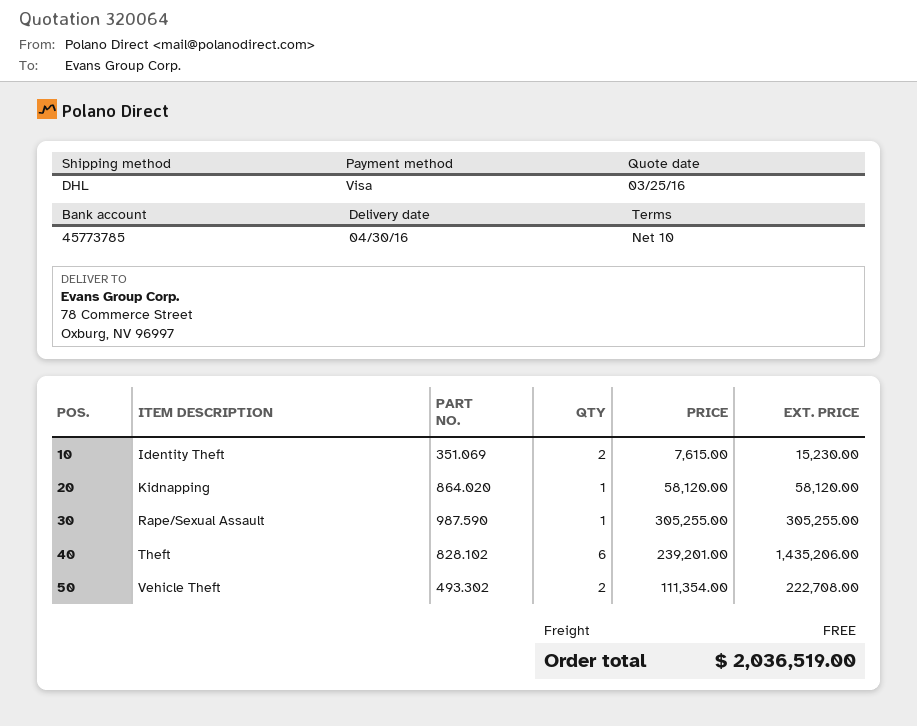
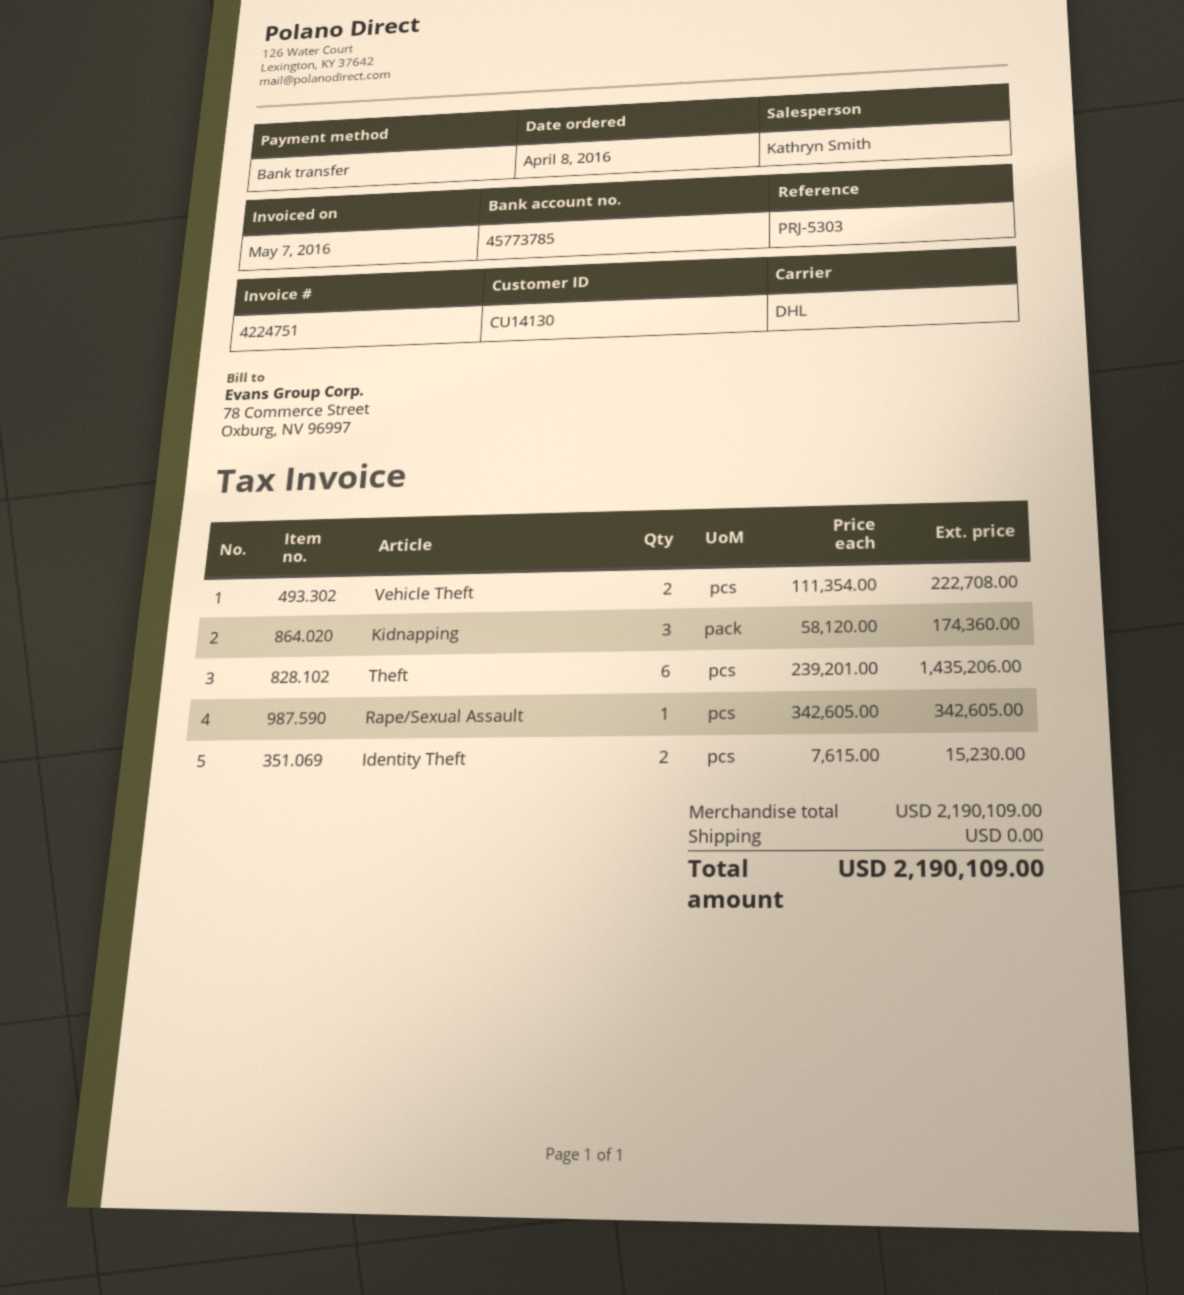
payment method: Visa -> bank transfer
Kidnapping: 1 x 58120.00 = 58120.00 -> 3 x 58120.00 = 174360.00
Rape/Sexual Assault: 1 x 305255.00 = 305255.00 -> 1 x 342605.00 = 342605.00
total: 2036519.00 -> 2190109.00

